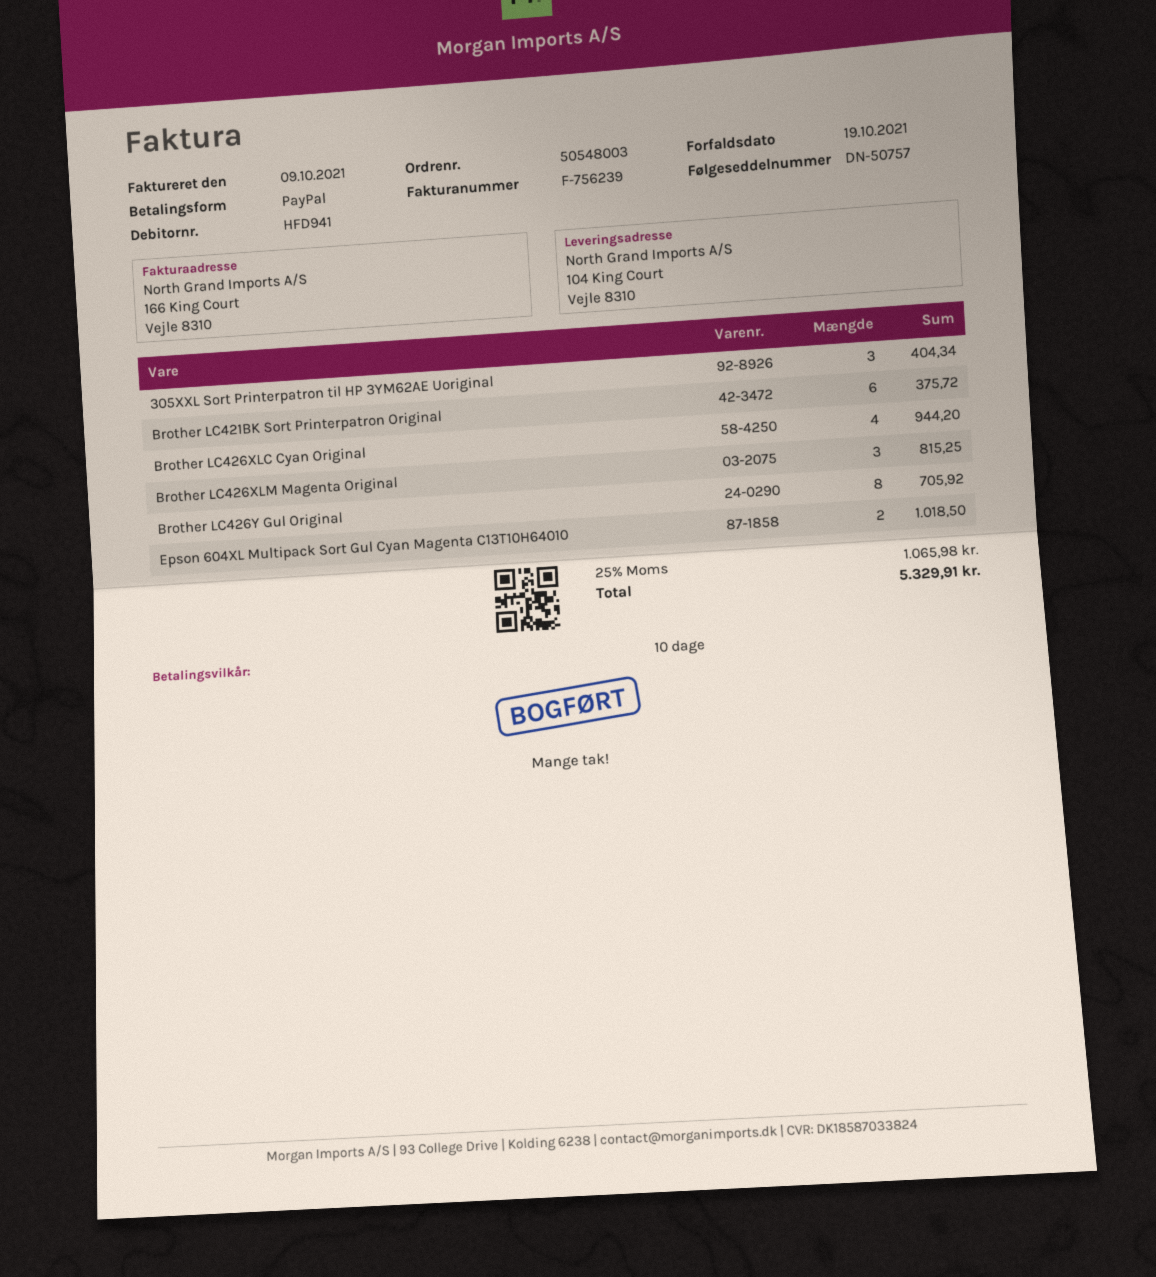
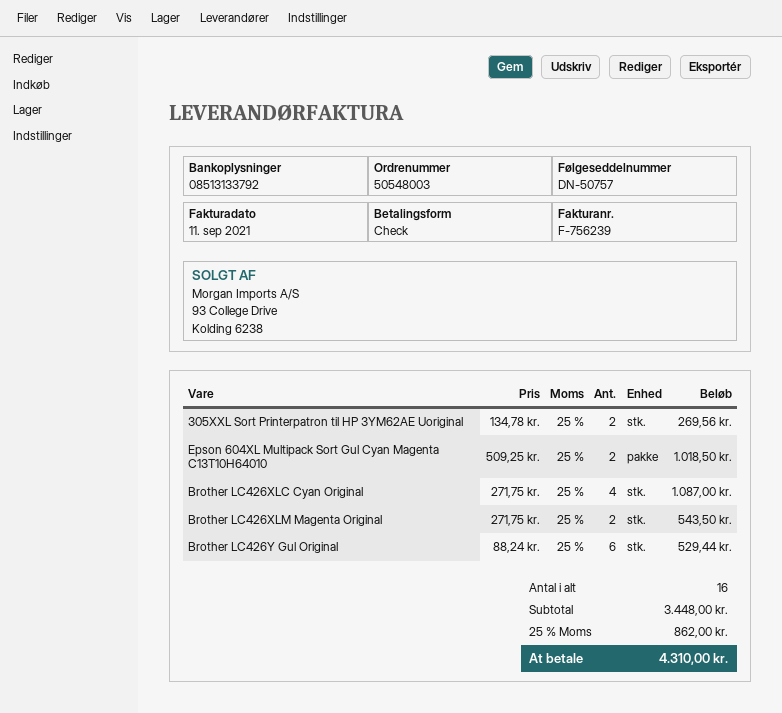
invoice date: 2021-10-09 -> 2021-09-11
payment method: PayPal -> cheque
305XXL Sort Printerpatron til HP 3YM62AE Uoriginal: 3 for 404.34 -> 2 for 269.56
Brother LC421BK Sort Printerpatron Original: 6 for 375.72 -> none
Brother LC426XLC Cyan Original: 4 for 944.20 -> 4 for 1087.00
Brother LC426XLM Magenta Original: 3 for 815.25 -> 2 for 543.50
Brother LC426Y Gul Original: 8 for 705.92 -> 6 for 529.44
tax: 25% = 1065.98 -> 25% = 862.00
total: 5329.91 -> 4310.00

